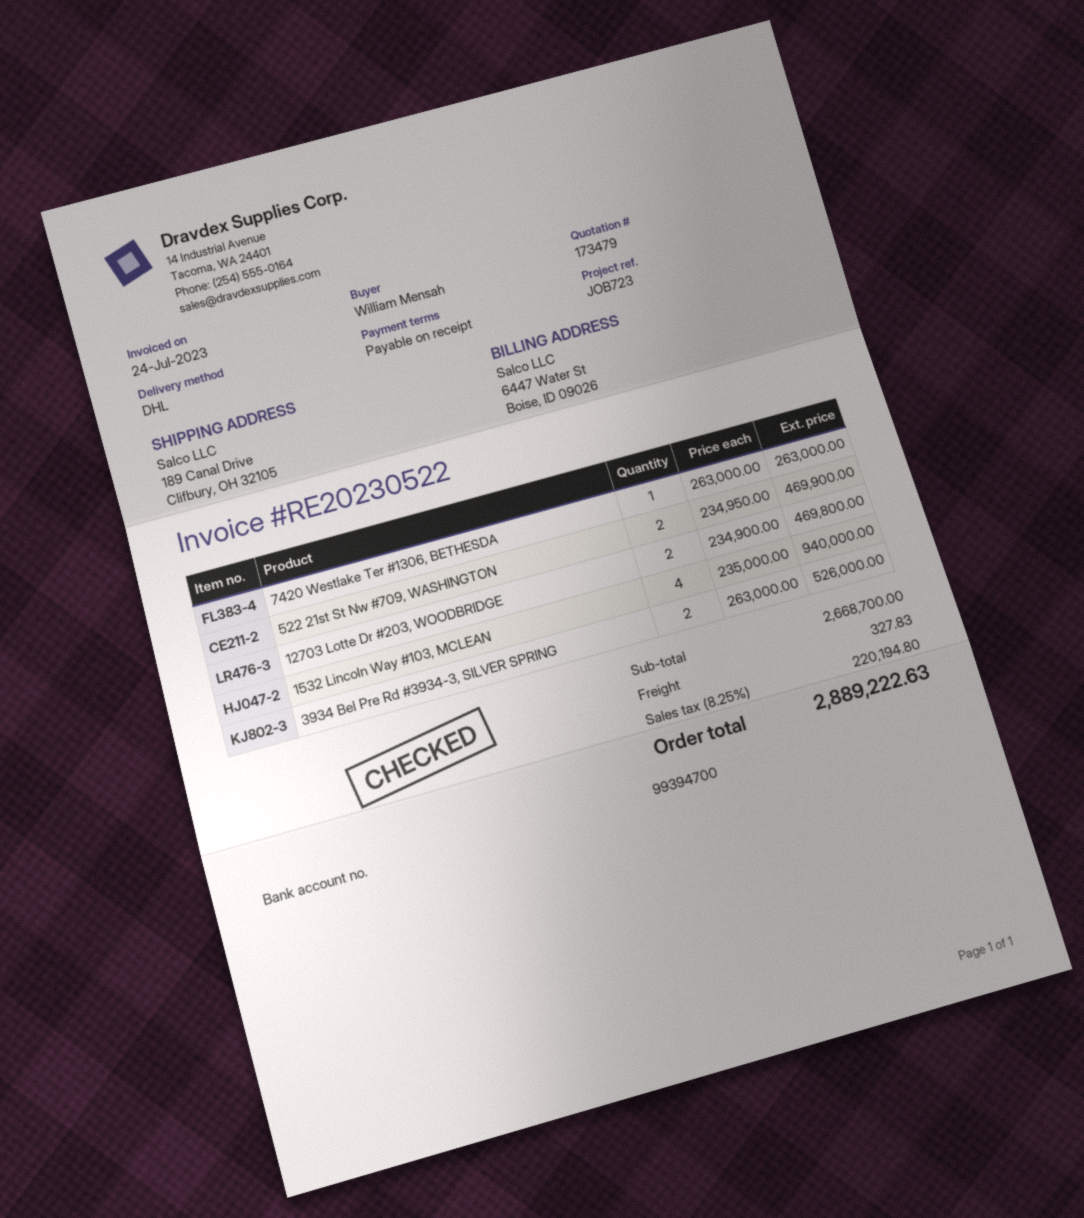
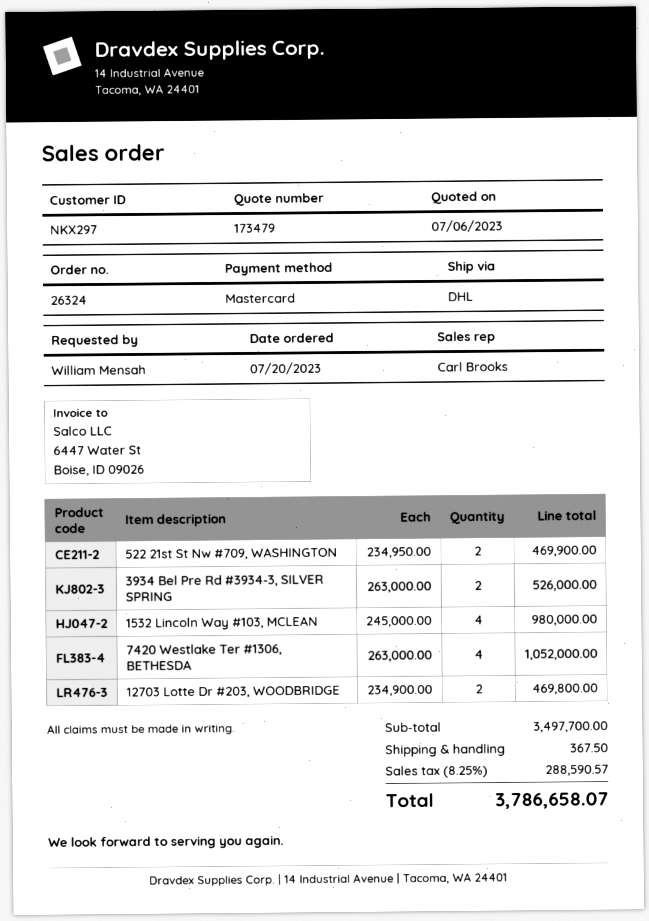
7420 Westlake Ter #1306, BETHESDA: 1 x 263000.00 = 263000.00 -> 4 x 263000.00 = 1052000.00
1532 Lincoln Way #103, MCLEAN: 4 x 235000.00 = 940000.00 -> 4 x 245000.00 = 980000.00
subtotal: 2668700.00 -> 3497700.00
shipping: 327.83 -> 367.50
tax: 8.25% = 220194.80 -> 8.25% = 288590.57
total: 2889222.63 -> 3786658.07

